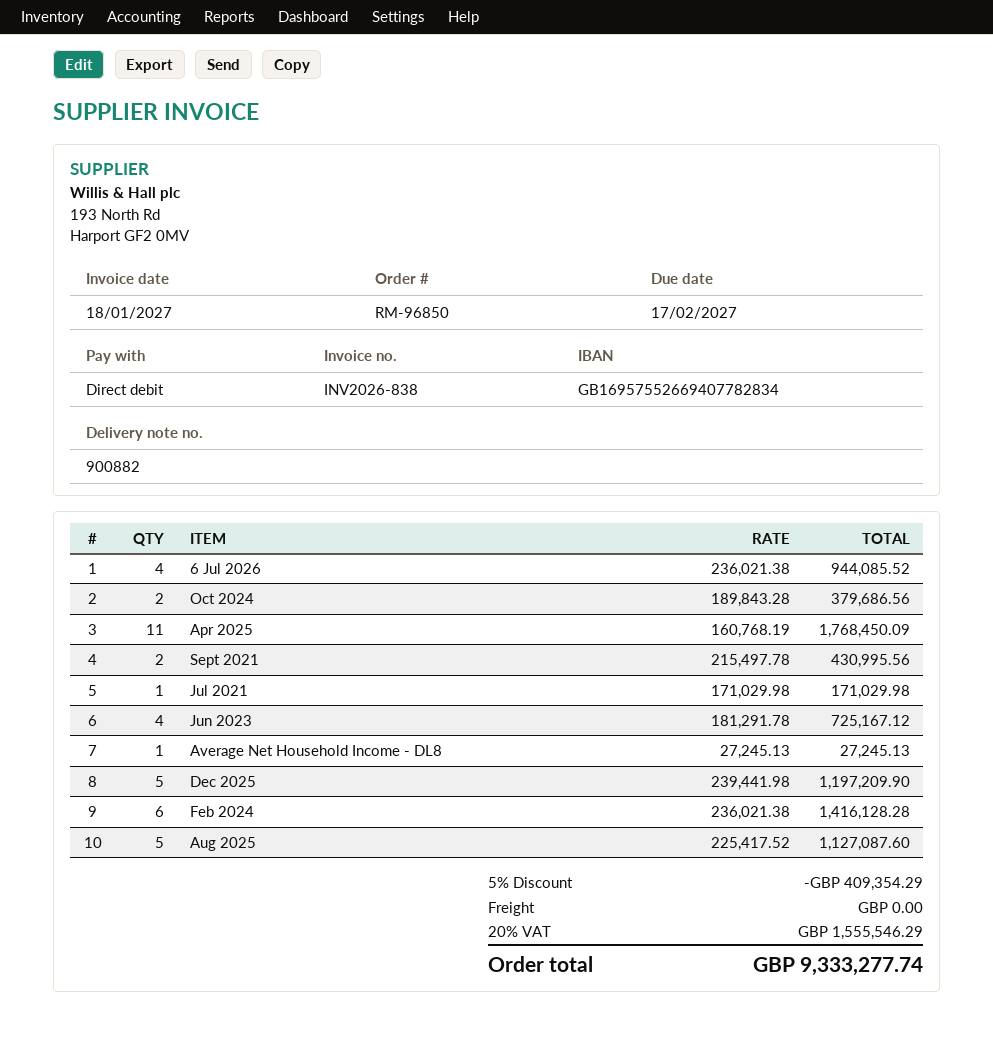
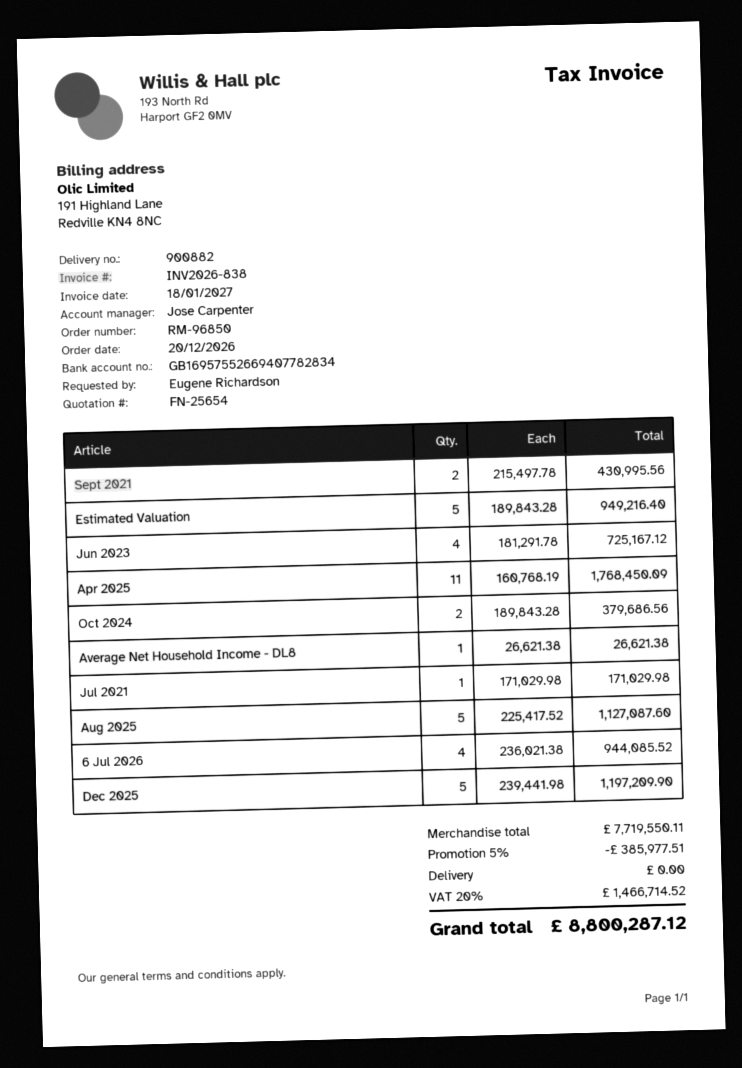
Average Net Household Income - DL8: 1 x 27245.13 = 27245.13 -> 1 x 26621.38 = 26621.38
Feb 2024: 6 x 236021.38 = 1416128.28 -> none
Estimated Valuation: none -> 5 x 189843.28 = 949216.40
discount: 5% = 409354.29 -> 5% = 385977.51
tax: 20% = 1555546.29 -> 20% = 1466714.52
total: 9333277.74 -> 8800287.12

